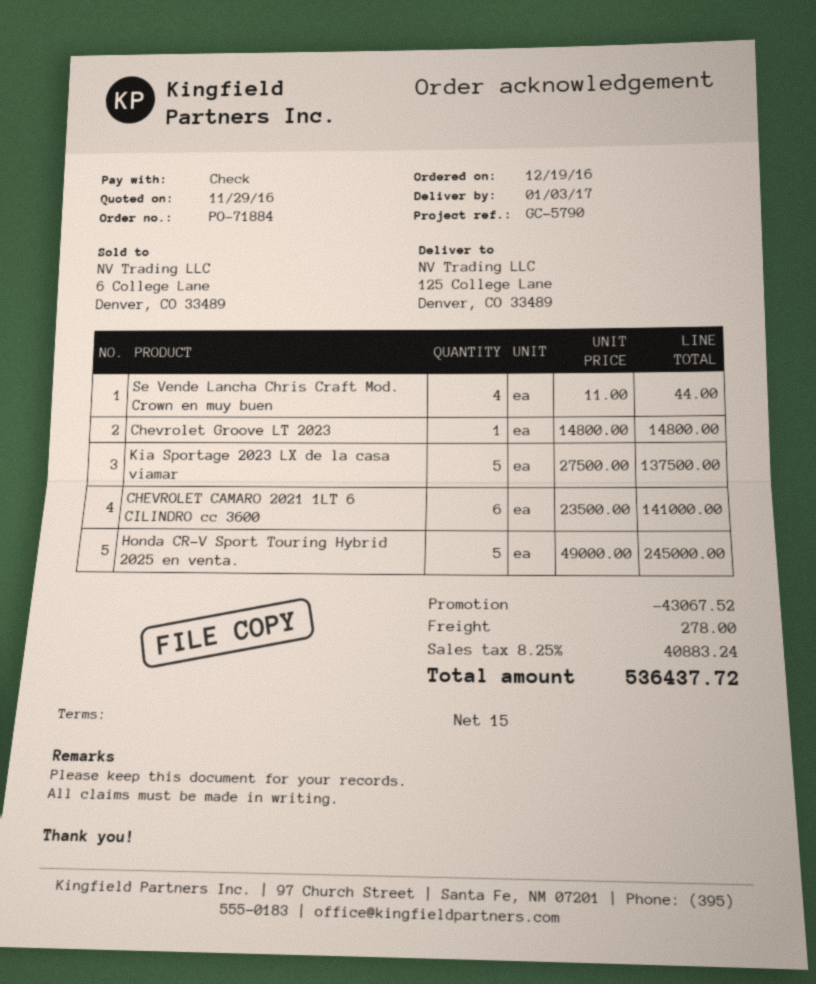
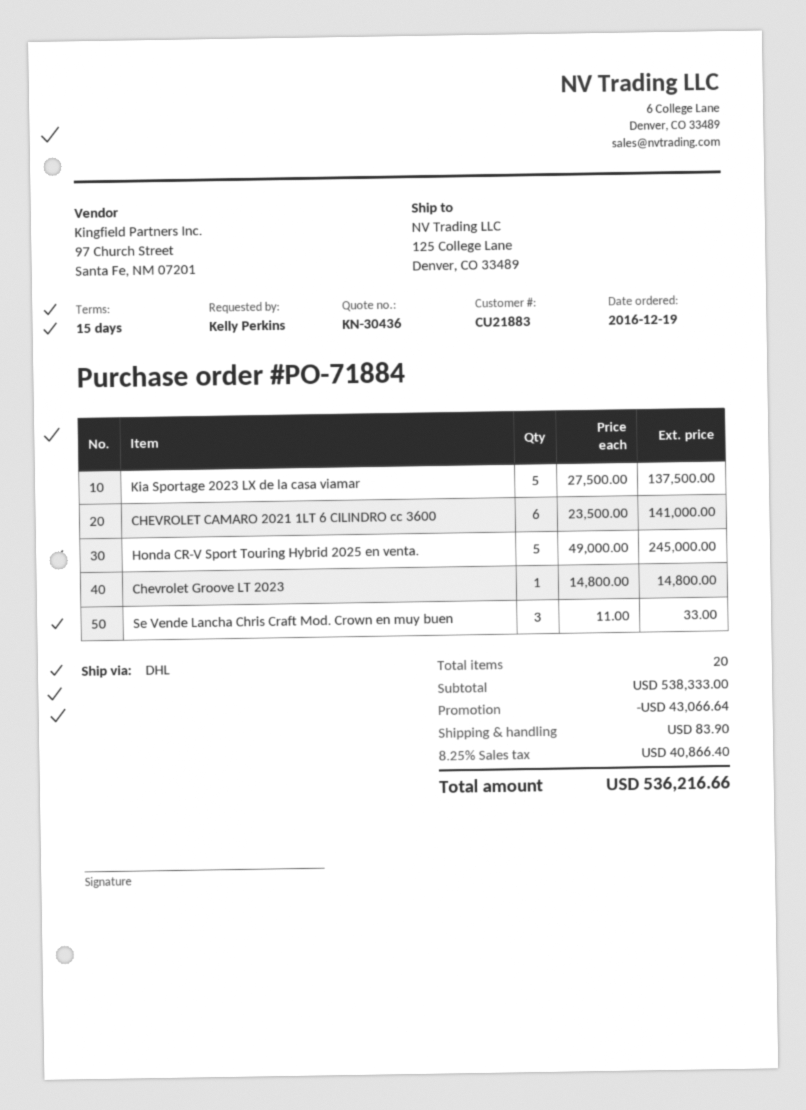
Se Vende Lancha Chris Craft Mod. Crown en muy buen: 4 x 11.00 = 44.00 -> 3 x 11.00 = 33.00
discount: 43067.52 -> 43066.64
shipping: 278.00 -> 83.90
tax: 8.25% = 40883.24 -> 8.25% = 40866.40
total: 536437.72 -> 536216.66

